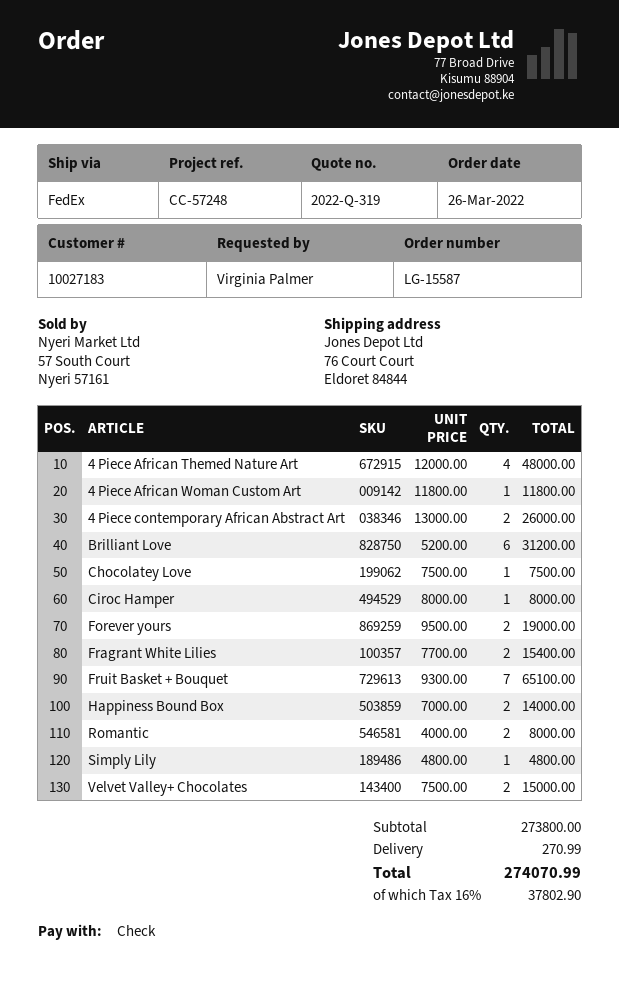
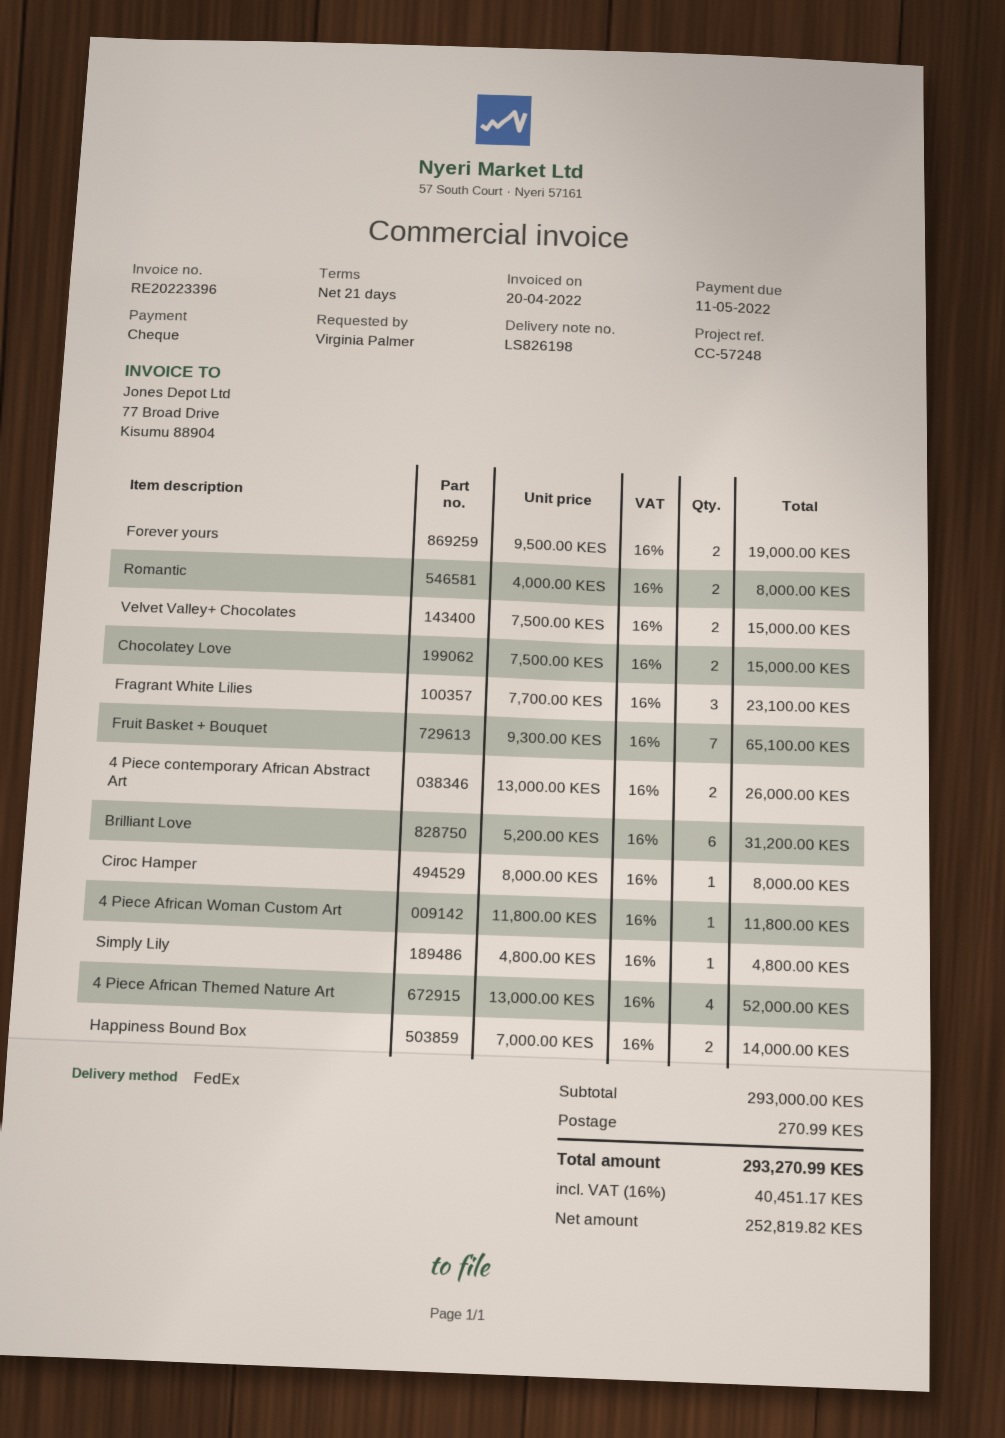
4 Piece African Themed Nature Art: 4 x 12000.00 = 48000.00 -> 4 x 13000.00 = 52000.00
Chocolatey Love: 1 x 7500.00 = 7500.00 -> 2 x 7500.00 = 15000.00
Fragrant White Lilies: 2 x 7700.00 = 15400.00 -> 3 x 7700.00 = 23100.00
subtotal: 273800.00 -> 293000.00
tax: 16% = 37802.90 -> 16% = 40451.17
total: 274070.99 -> 293270.99

